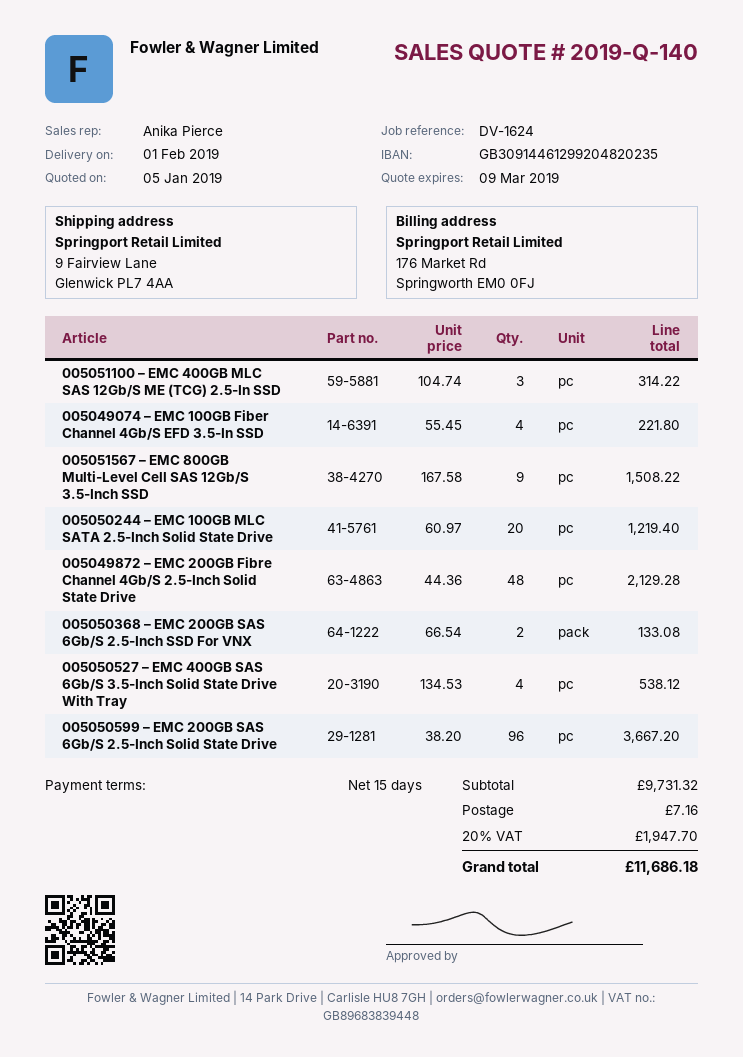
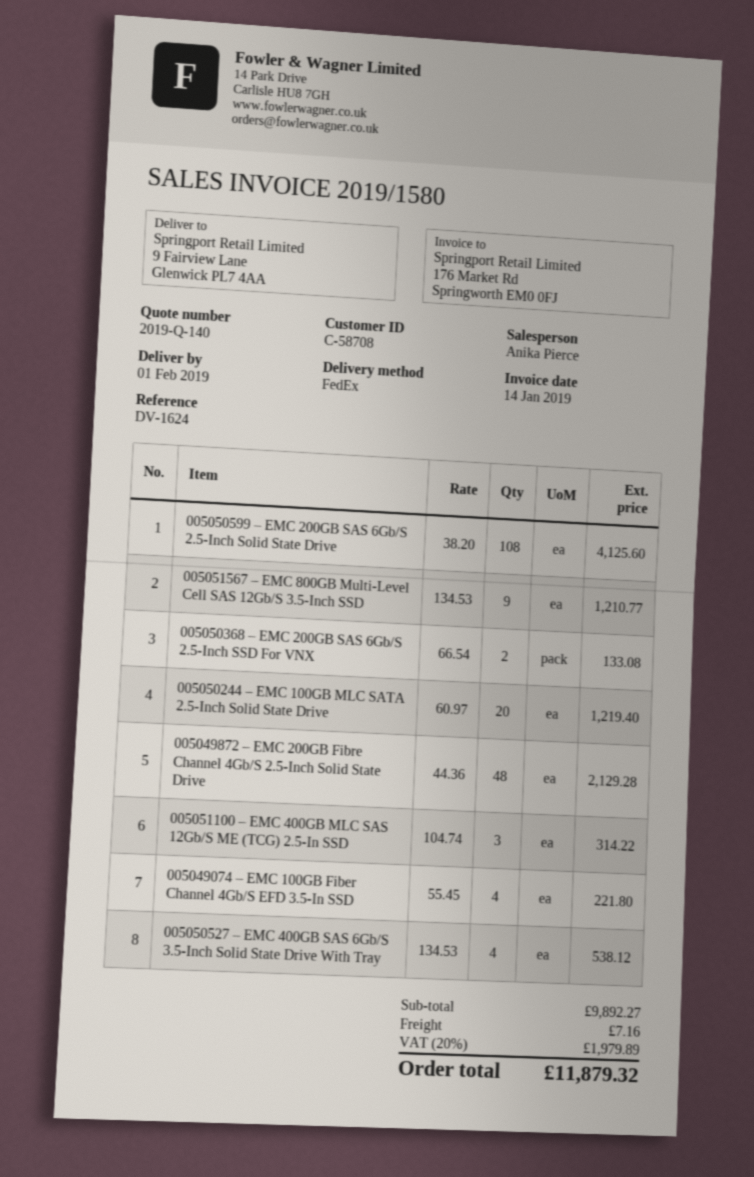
005051567 – EMC 800GB Multi-Level Cell SAS 12Gb/S 3.5-Inch SSD: 9 x 167.58 = 1508.22 -> 9 x 134.53 = 1210.77
005050599 – EMC 200GB SAS 6Gb/S 2.5-Inch Solid State Drive: 96 x 38.20 = 3667.20 -> 108 x 38.20 = 4125.60
subtotal: 9731.32 -> 9892.27
tax: 20% = 1947.70 -> 20% = 1979.89
total: 11686.18 -> 11879.32

